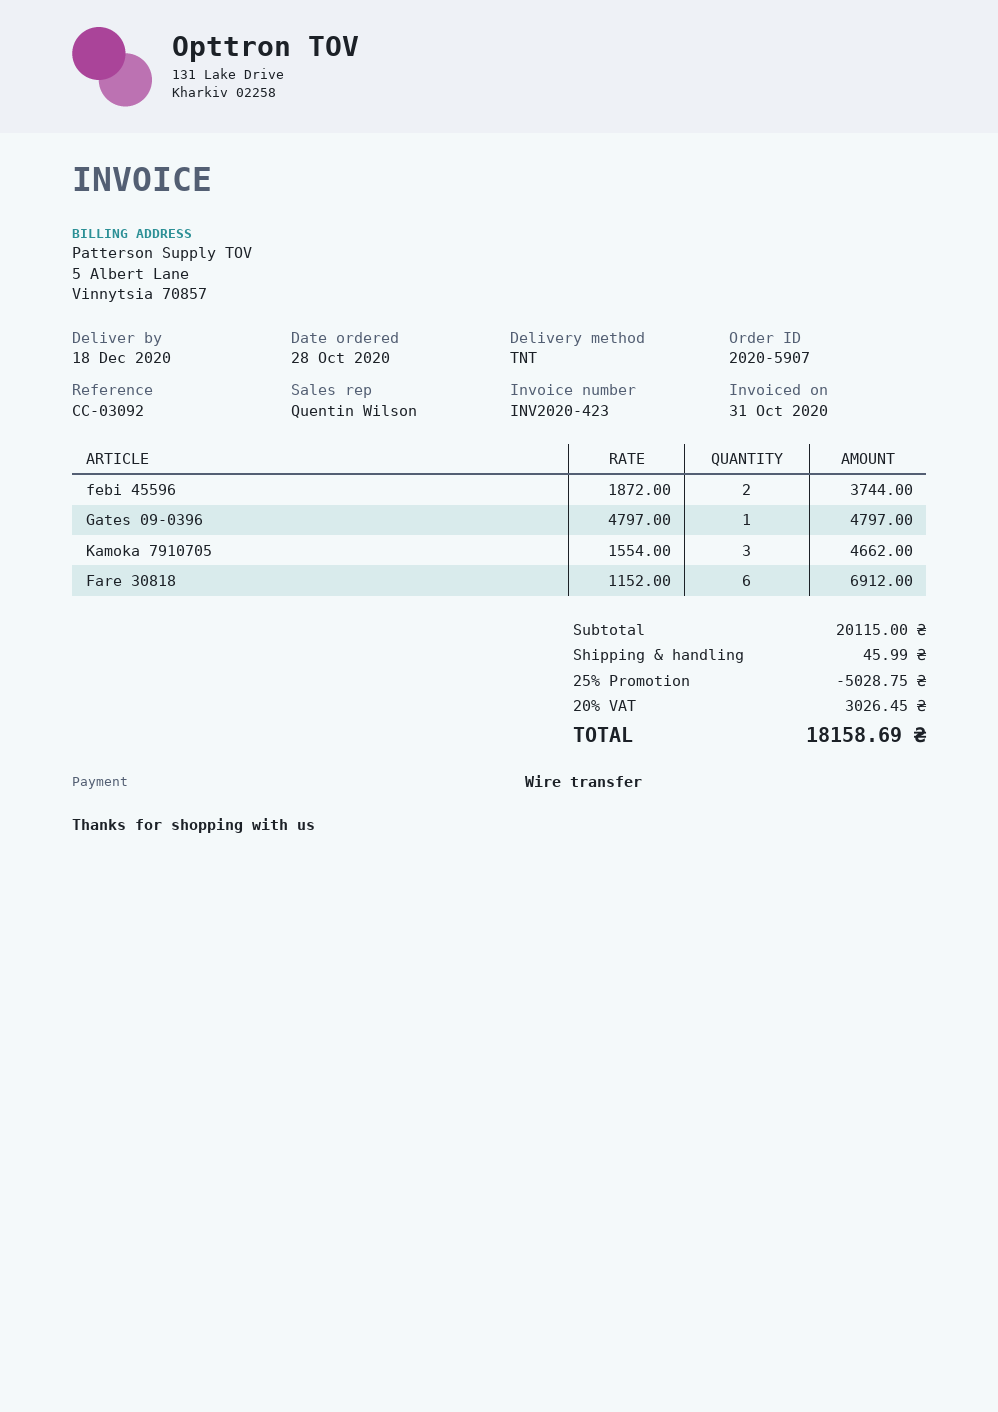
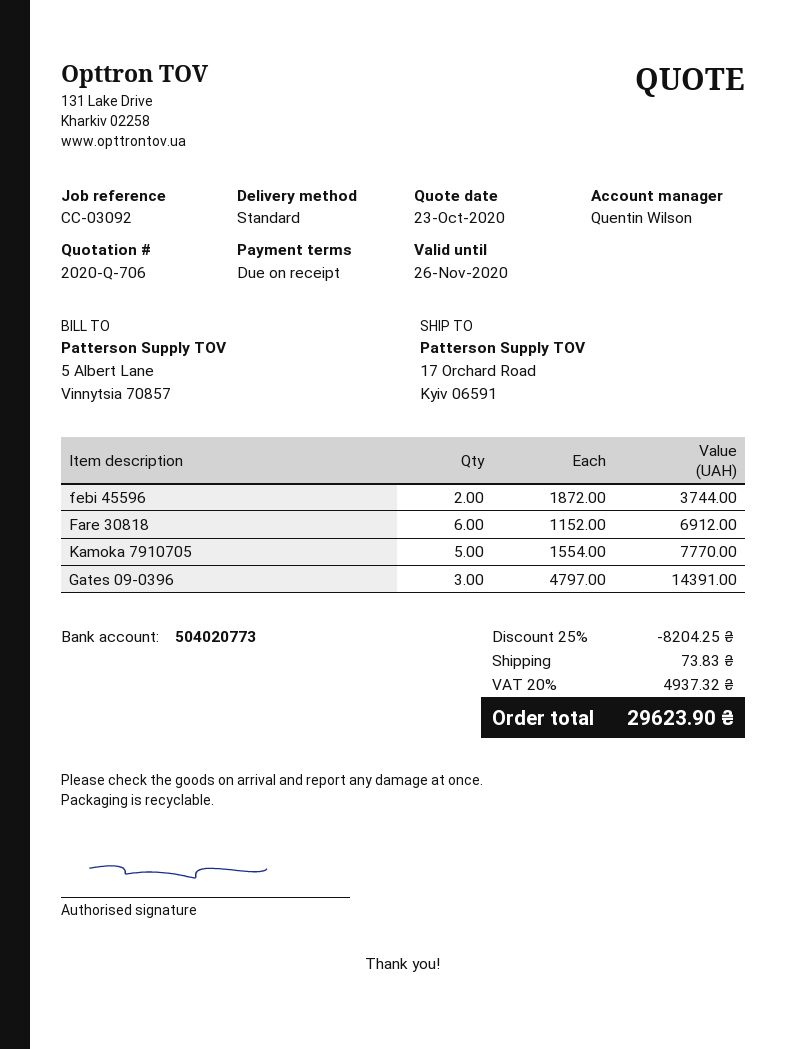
shipping method: TNT -> standard
Gates 09-0396: 1 x 4797.00 = 4797.00 -> 3 x 4797.00 = 14391.00
Kamoka 7910705: 3 x 1554.00 = 4662.00 -> 5 x 1554.00 = 7770.00
discount: 25% = 5028.75 -> 25% = 8204.25
shipping: 45.99 -> 73.83
tax: 20% = 3026.45 -> 20% = 4937.32
total: 18158.69 -> 29623.90

